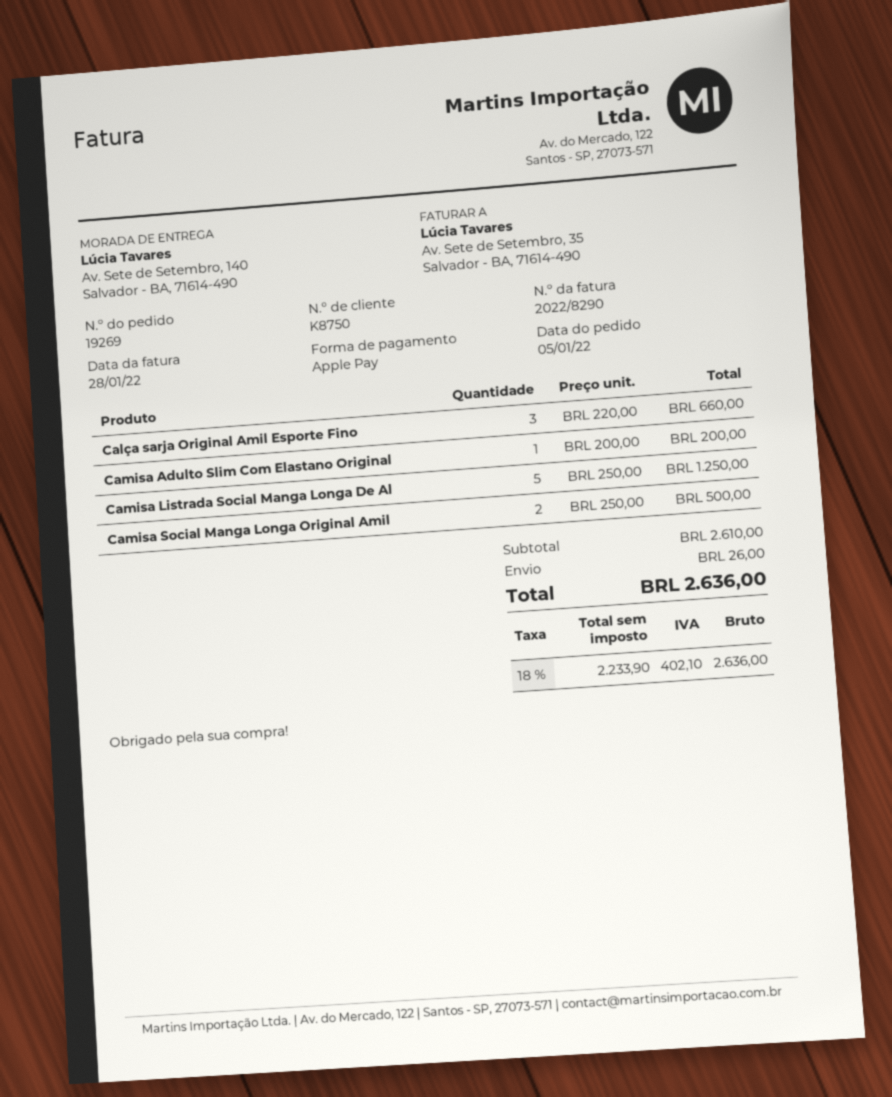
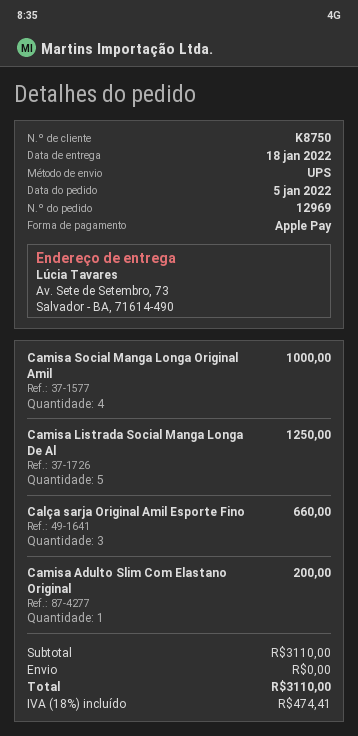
order number: 19269 -> 12969
ship to: Av. Sete de Setembro, 140, Salvador - BA, 71614-490 -> Av. Sete de Setembro, 73, Salvador - BA, 71614-490
Camisa Social Manga Longa Original Amil: 2 for 500.00 -> 4 for 1000.00
subtotal: 2610.00 -> 3110.00
shipping: 26.00 -> 0.00
tax: 18% = 402.10 -> 18% = 474.41
total: 2636.00 -> 3110.00

